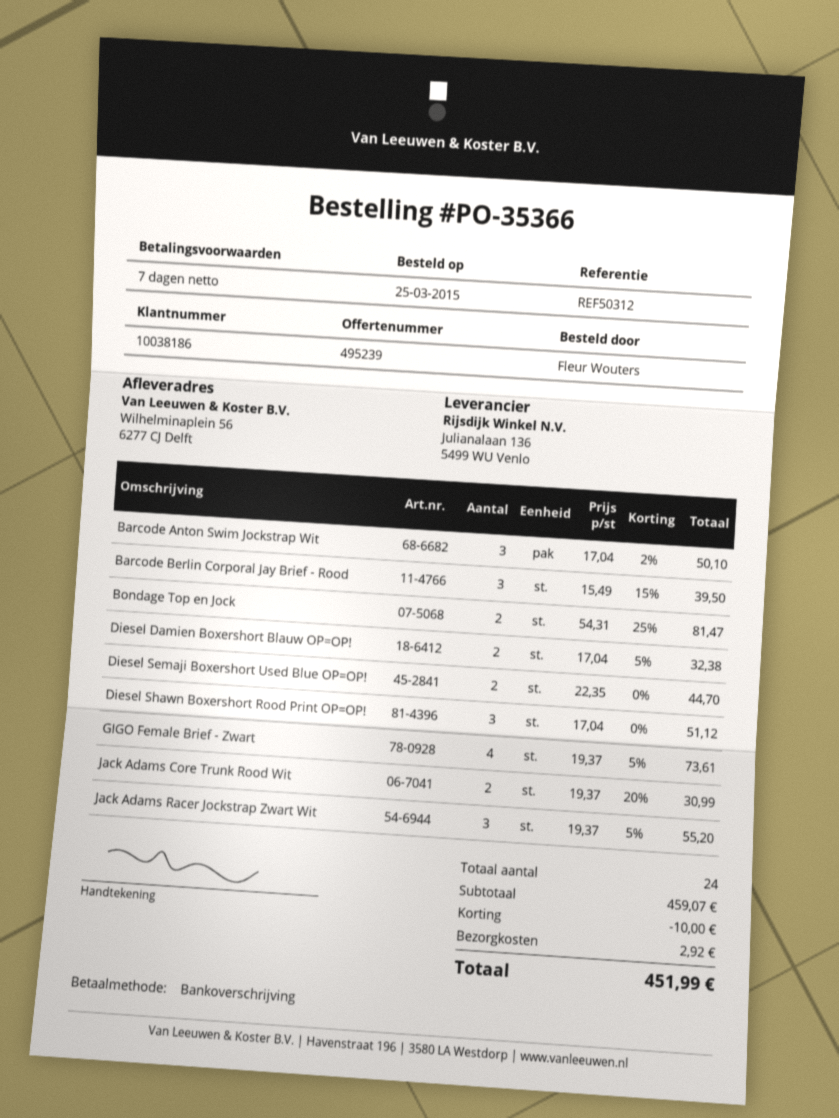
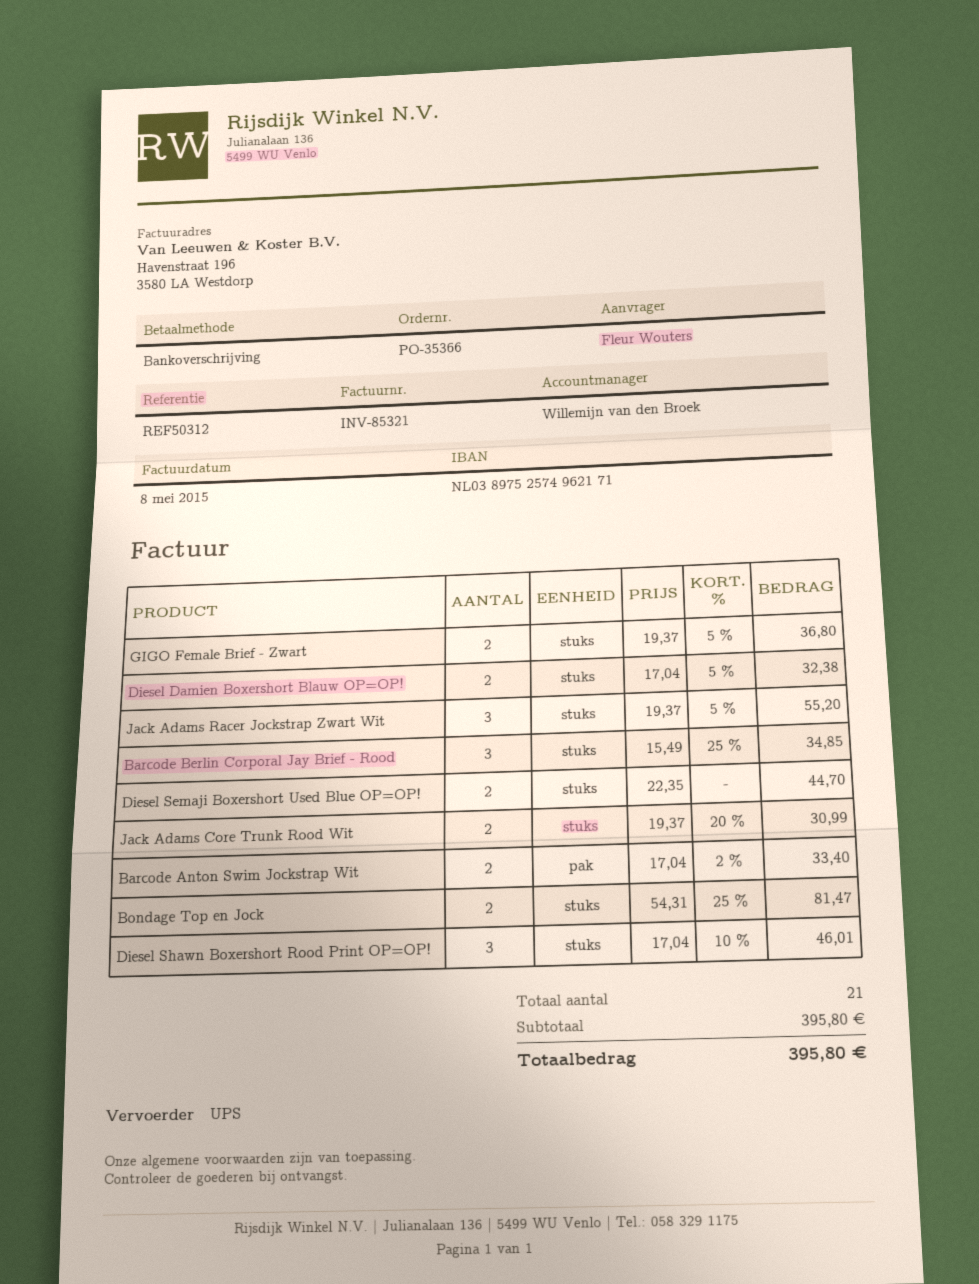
Barcode Anton Swim Jockstrap Wit: 3 x 17.04 - 2% = 50.10 -> 2 x 17.04 - 2% = 33.40
Barcode Berlin Corporal Jay Brief - Rood: 3 x 15.49 - 15% = 39.50 -> 3 x 15.49 - 25% = 34.85
Diesel Shawn Boxershort Rood Print OP=OP!: 3 x 17.04 = 51.12 -> 3 x 17.04 - 10% = 46.01
GIGO Female Brief - Zwart: 4 x 19.37 - 5% = 73.61 -> 2 x 19.37 - 5% = 36.80
total quantity: 24 -> 21
subtotal: 459.07 -> 395.80
discount: 10.00 -> none
shipping: 2.92 -> none
total: 451.99 -> 395.80

